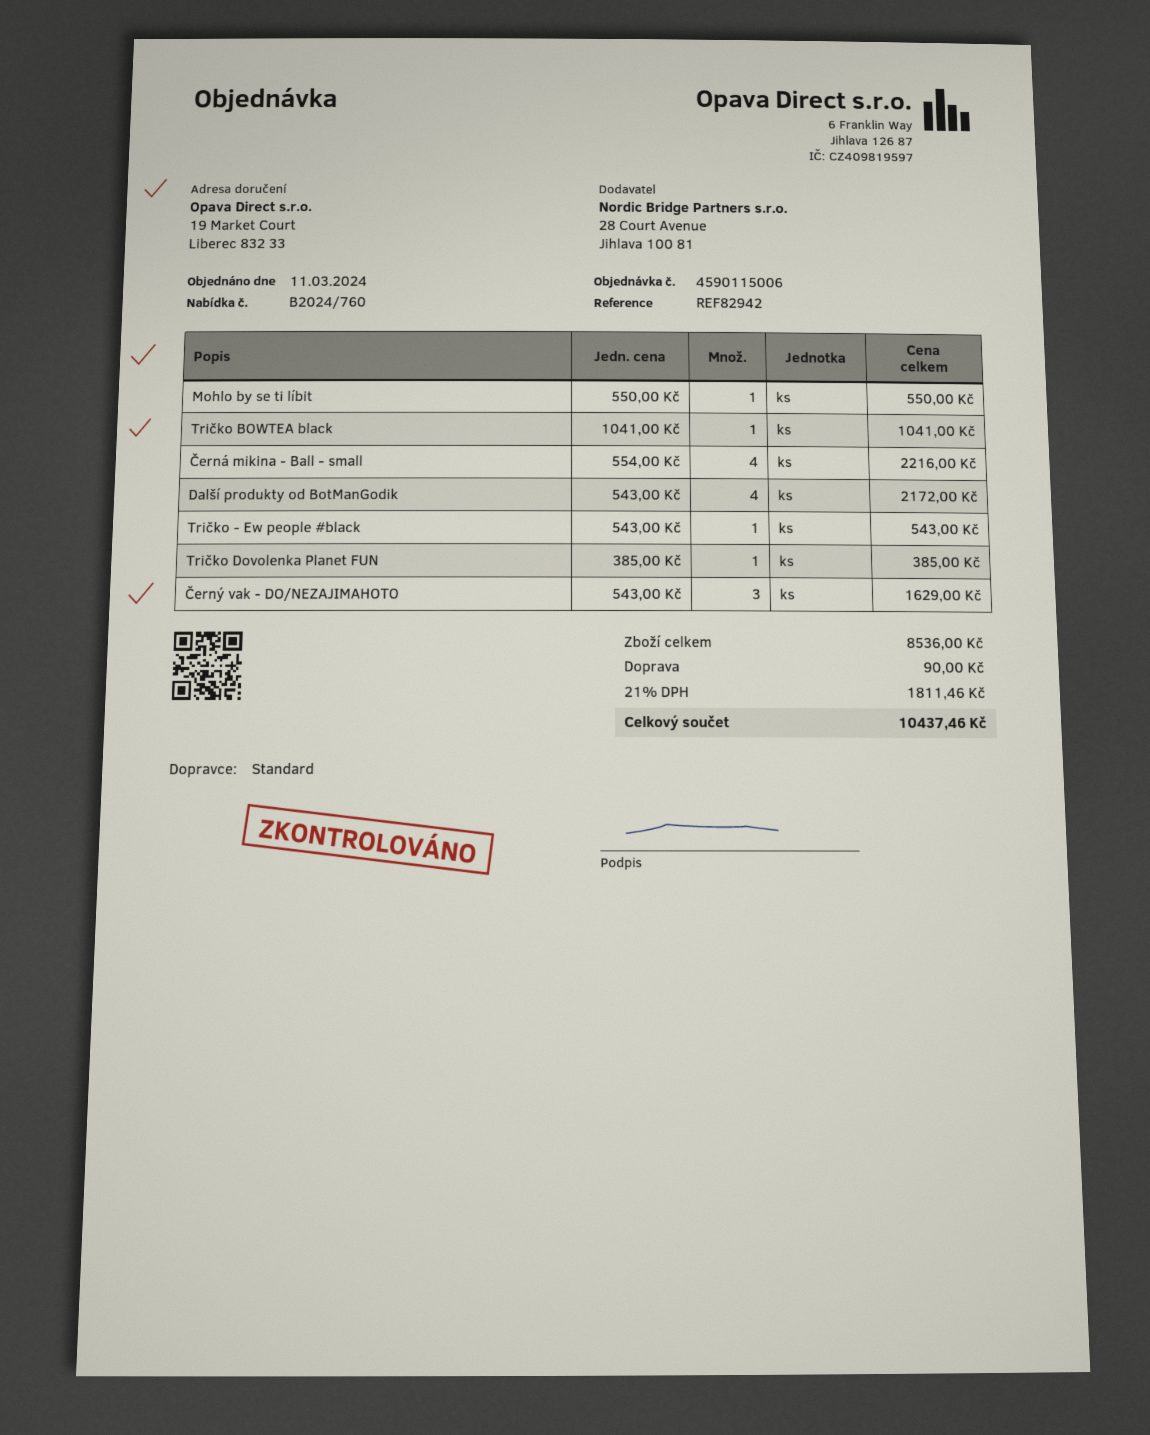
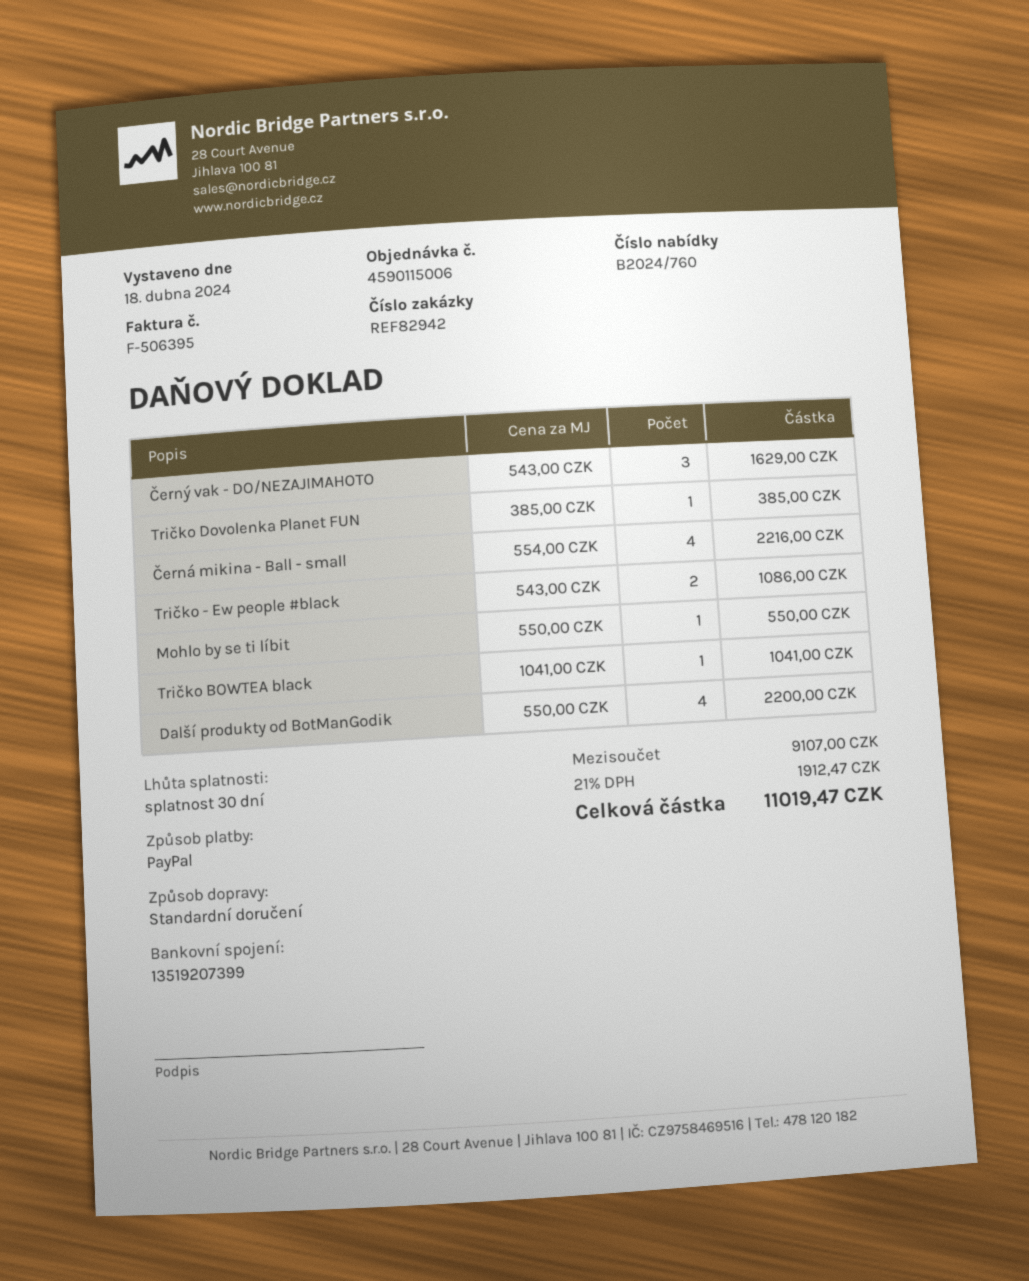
Další produkty od BotManGodik: 4 x 543.00 = 2172.00 -> 4 x 550.00 = 2200.00
Tričko - Ew people #black: 1 x 543.00 = 543.00 -> 2 x 543.00 = 1086.00
subtotal: 8536.00 -> 9107.00
shipping: 90.00 -> none
tax: 21% = 1811.46 -> 21% = 1912.47
total: 10437.46 -> 11019.47

